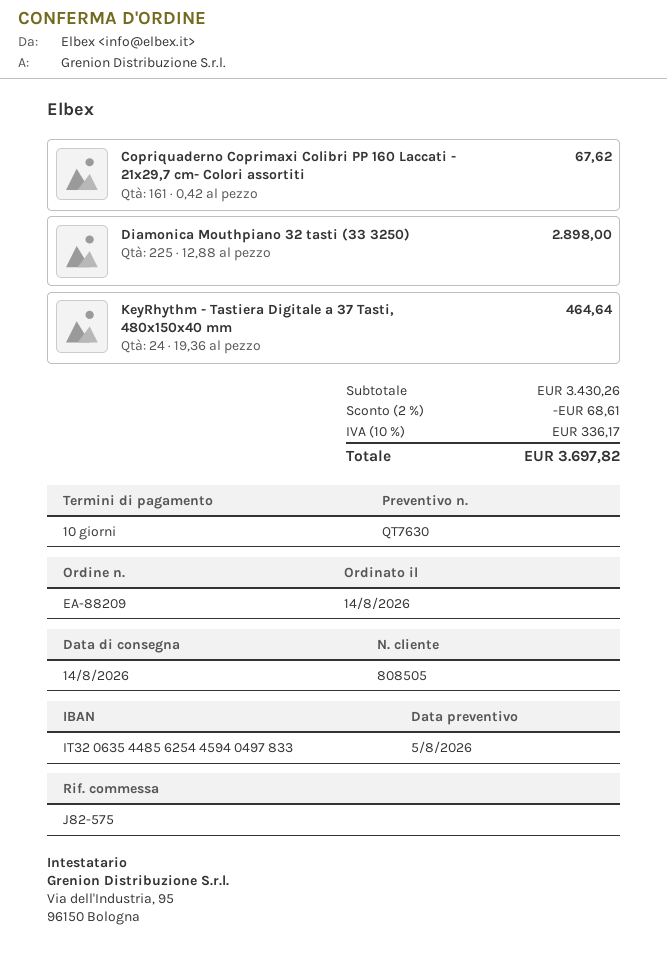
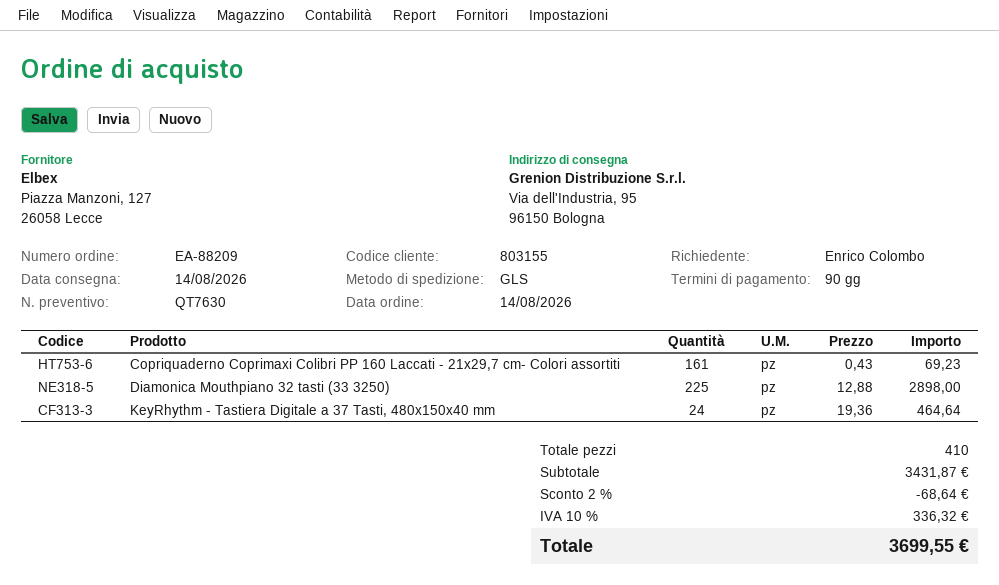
payment terms: 10 days -> 90 days
customer number: 808505 -> 803155
Copriquaderno Coprimaxi Colibri PP 160 Laccati - 21x29,7 cm- Colori assortiti: 161 x 0.42 = 67.62 -> 161 x 0.43 = 69.23
subtotal: 3430.26 -> 3431.87
discount: 2% = 68.61 -> 2% = 68.64
tax: 10% = 336.17 -> 10% = 336.32
total: 3697.82 -> 3699.55

